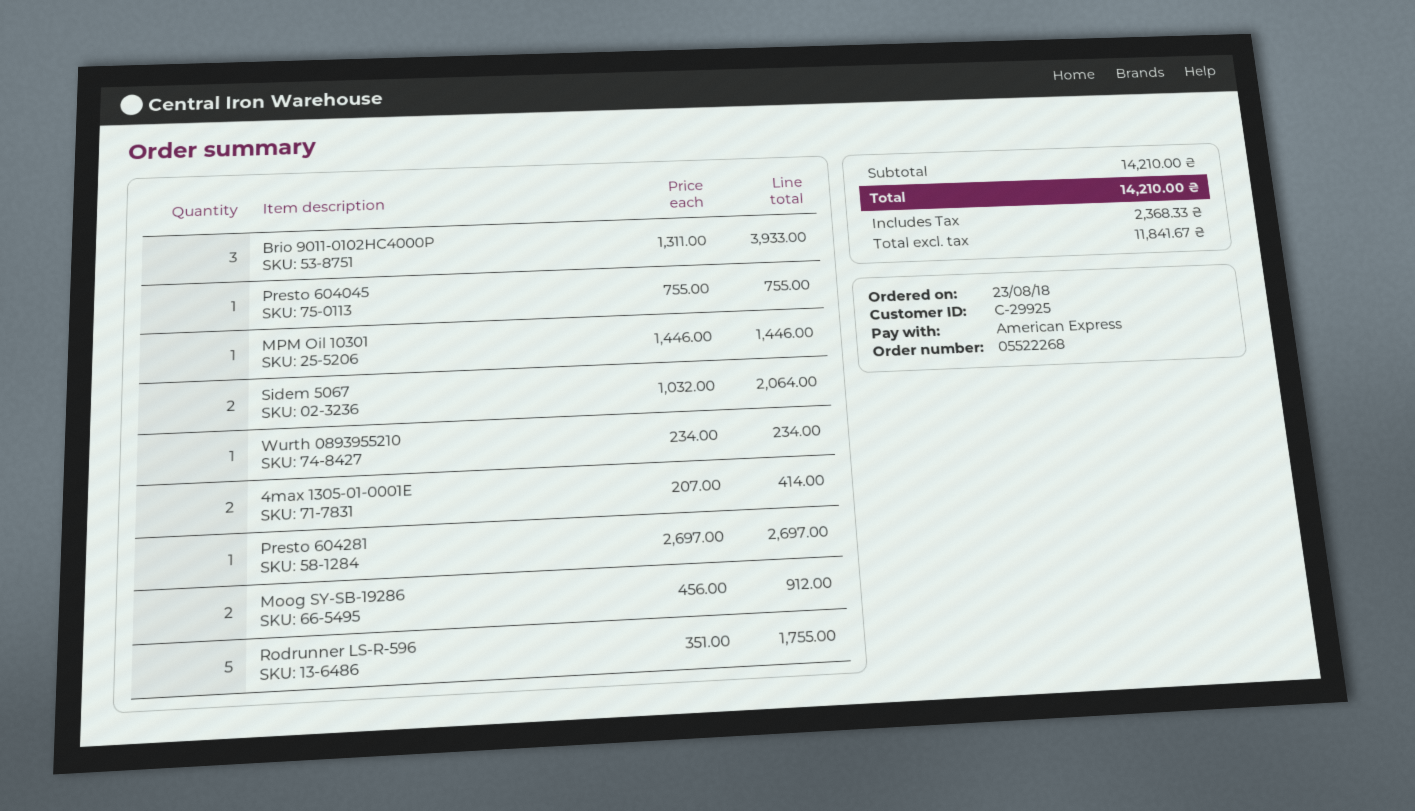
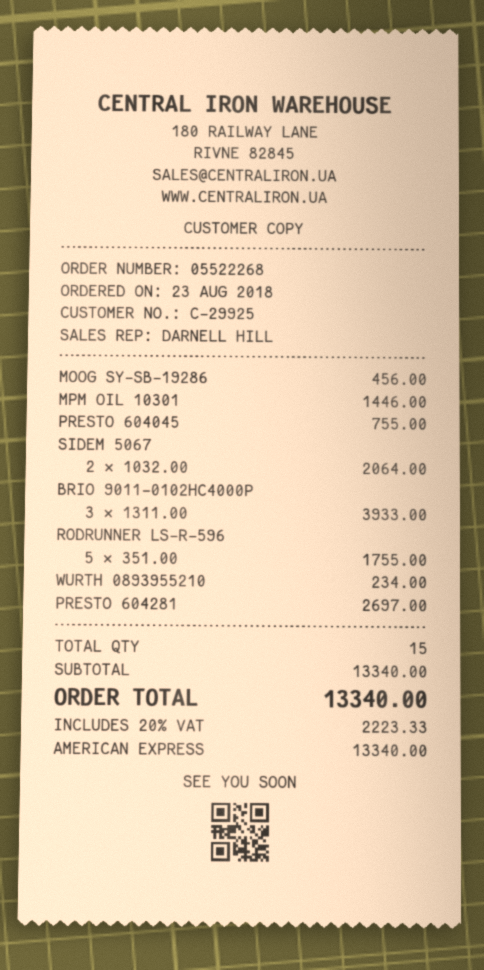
4max 1305-01-0001E: 2 x 207.00 = 414.00 -> none
Moog SY-SB-19286: 2 x 456.00 = 912.00 -> 1 x 456.00 = 456.00
subtotal: 14210.00 -> 13340.00
tax: 2368.33 -> 2223.33
total: 14210.00 -> 13340.00

